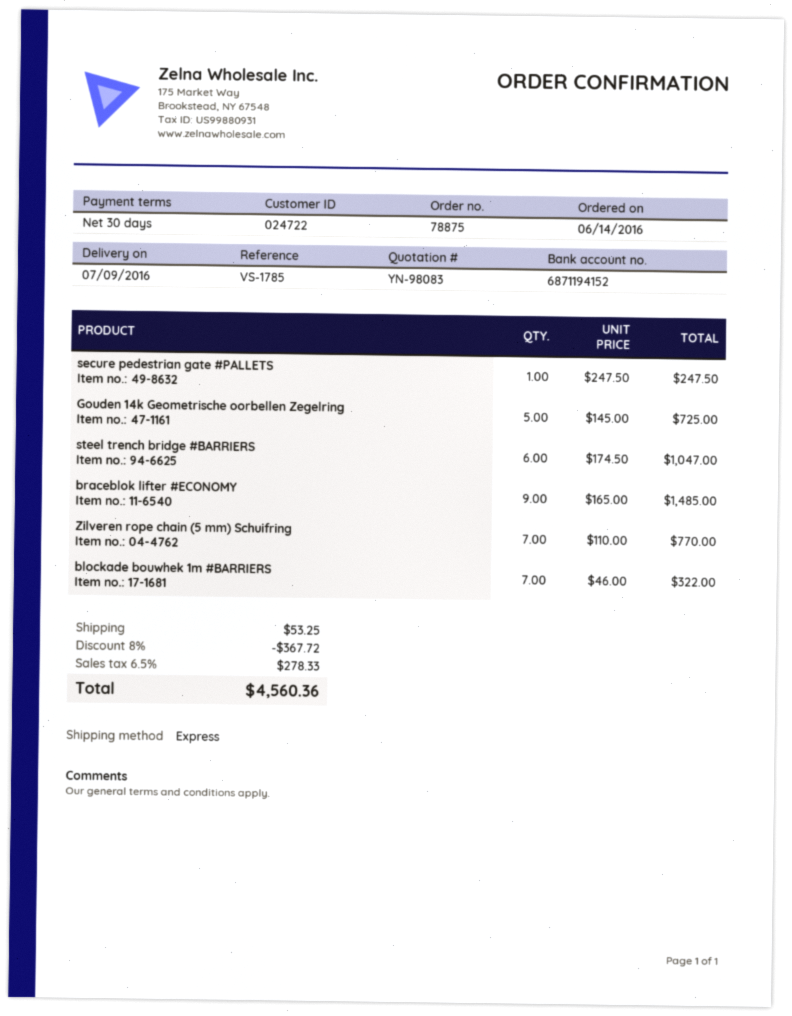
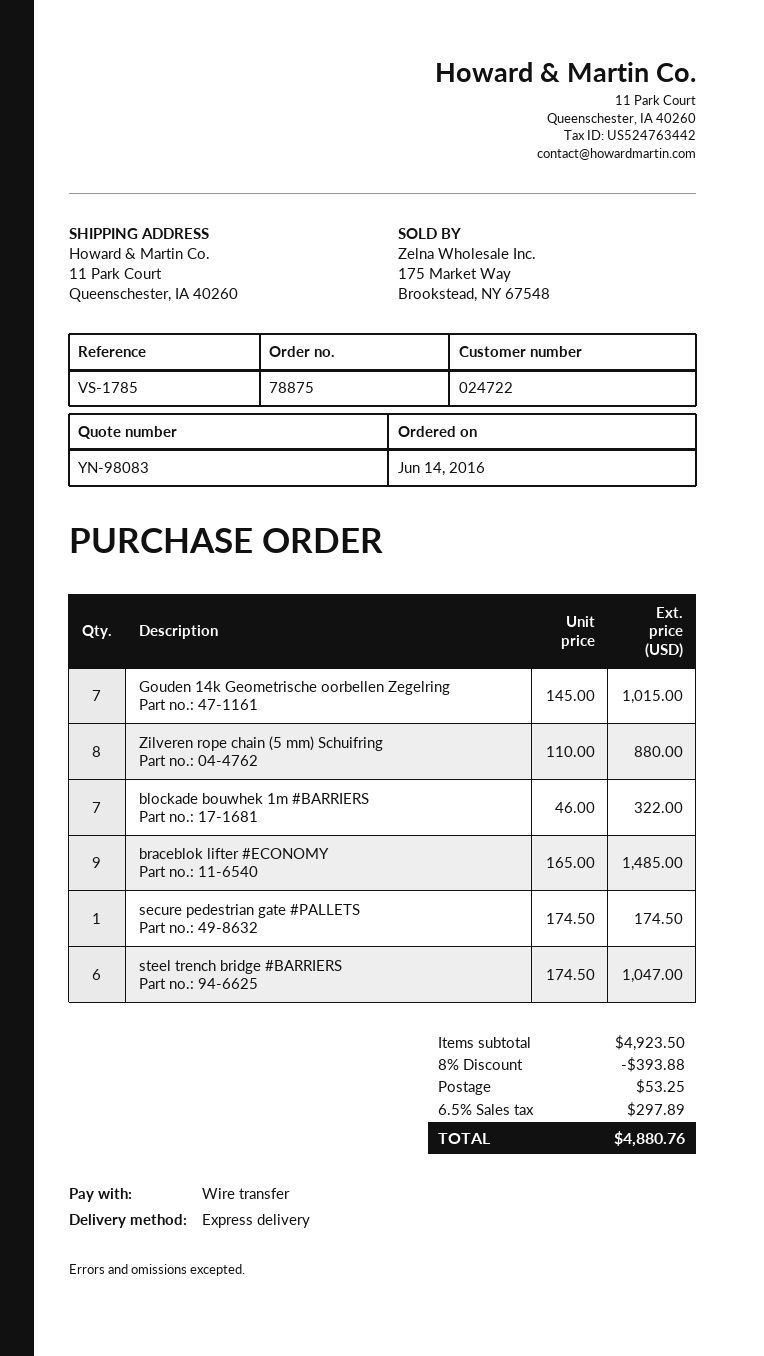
secure pedestrian gate #PALLETS: 1 x 247.50 = 247.50 -> 1 x 174.50 = 174.50
Gouden 14k Geometrische oorbellen Zegelring: 5 x 145.00 = 725.00 -> 7 x 145.00 = 1015.00
Zilveren rope chain (5 mm) Schuifring: 7 x 110.00 = 770.00 -> 8 x 110.00 = 880.00
discount: 8% = 367.72 -> 8% = 393.88
tax: 6.5% = 278.33 -> 6.5% = 297.89
total: 4560.36 -> 4880.76

